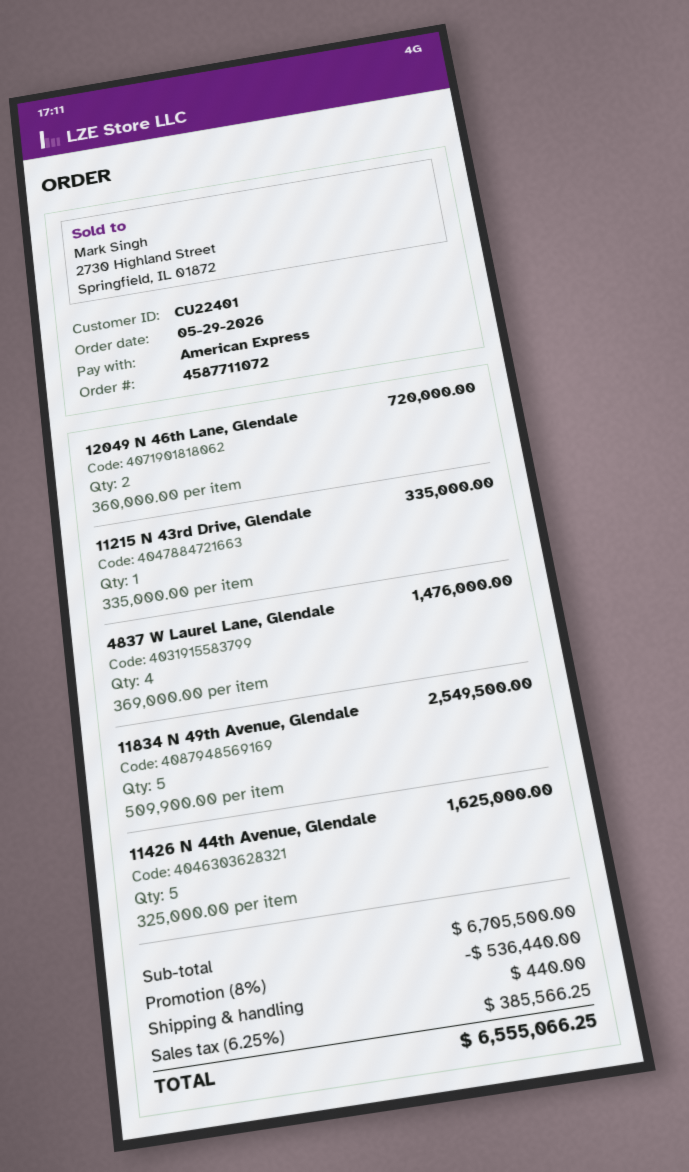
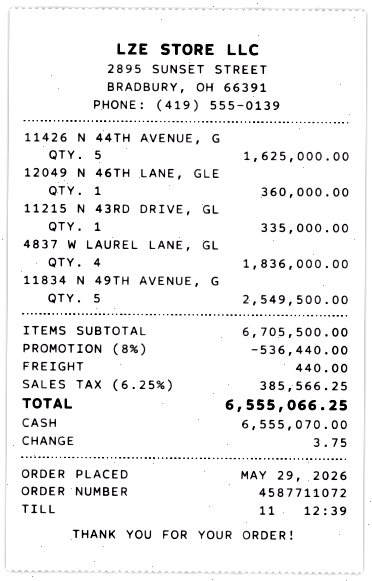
payment method: American Express -> cash
12049 N 46th Lane, Glendale: 2 for 720000.00 -> 1 for 360000.00
4837 W Laurel Lane, Glendale: 4 for 1476000.00 -> 4 for 1836000.00

